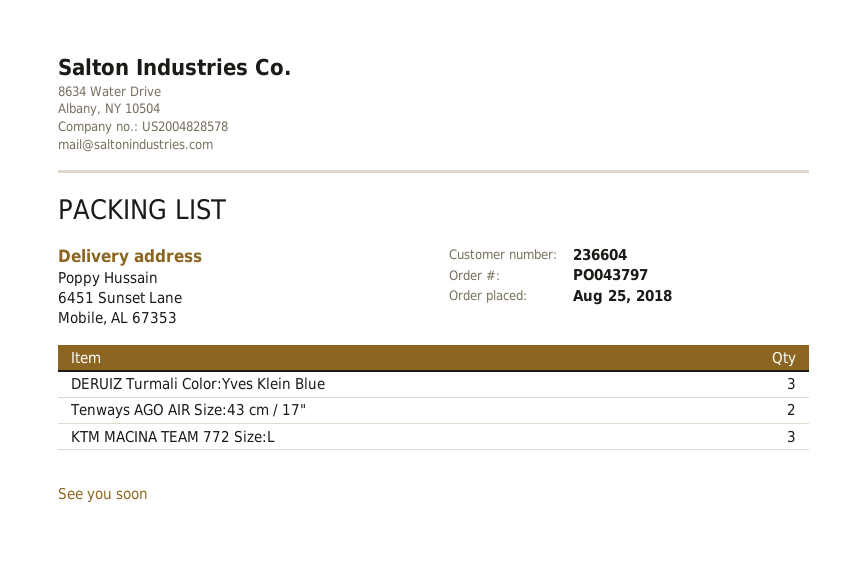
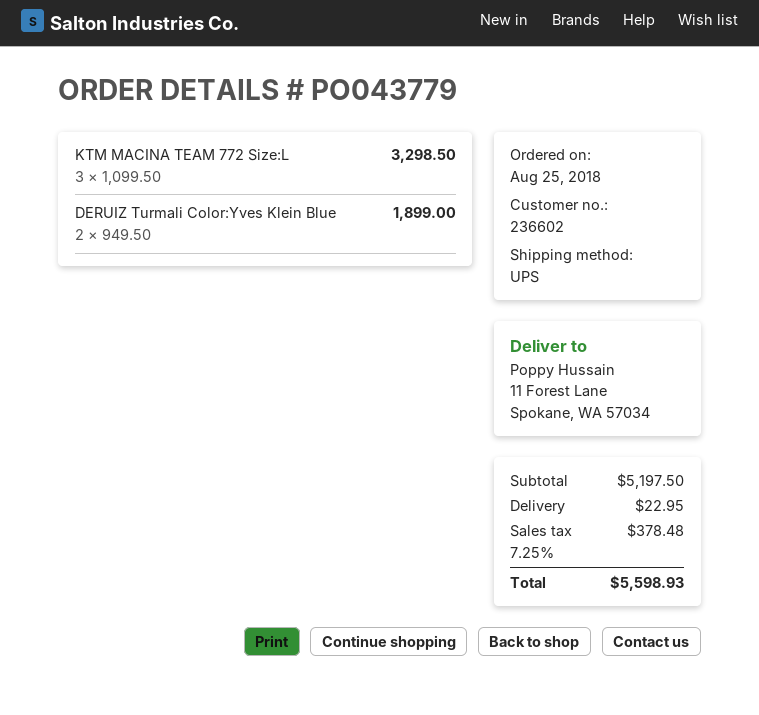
order number: PO043797 -> PO043779
customer number: 236604 -> 236602
ship to: 6451 Sunset Lane, Mobile, AL 67353 -> 11 Forest Lane, Spokane, WA 57034
DERUIZ Turmali Color:Yves Klein Blue: 3 -> 2
Tenways AGO AIR Size:43 cm / 17": 2 -> none

